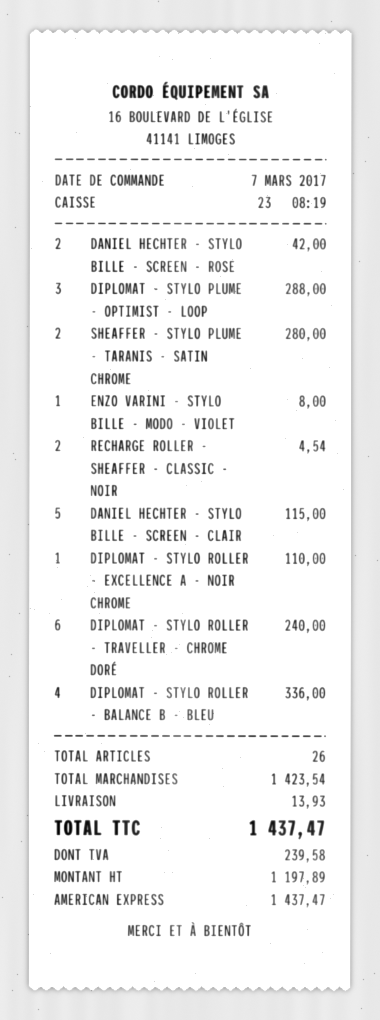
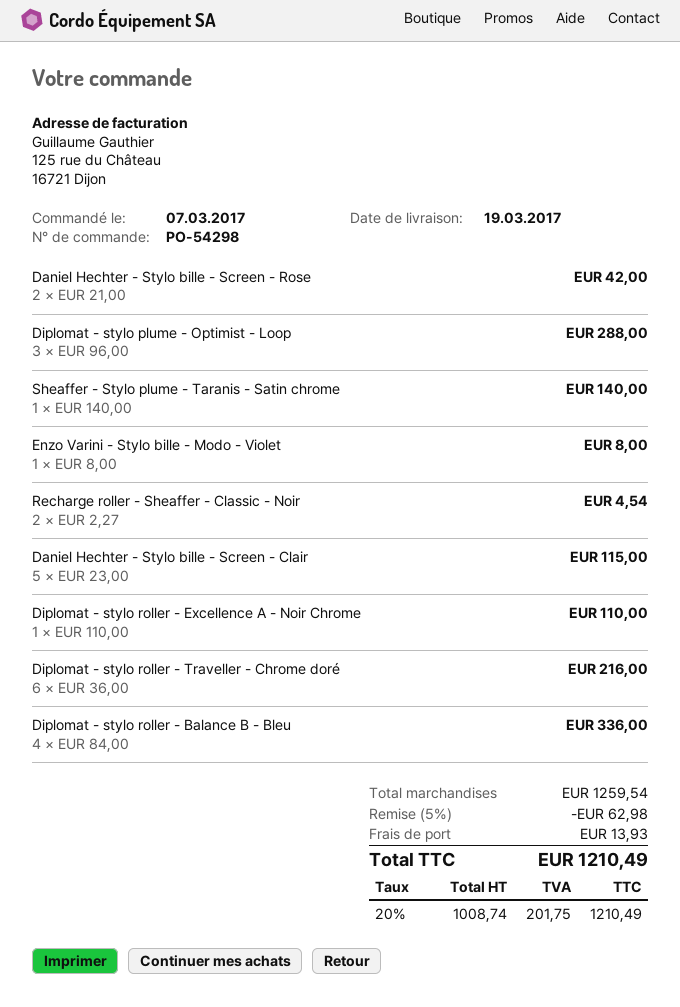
SHEAFFER - STYLO PLUME - TARANIS - SATIN CHROME: 2 for 280.00 -> 1 for 140.00
DIPLOMAT - STYLO ROLLER - TRAVELLER - CHROME DORÉ: 6 for 240.00 -> 6 for 216.00
subtotal: 1423.54 -> 1259.54
discount: none -> 5% = 62.98
net: 1197.89 -> 1008.74
tax: 239.58 -> 201.75
total: 1437.47 -> 1210.49

